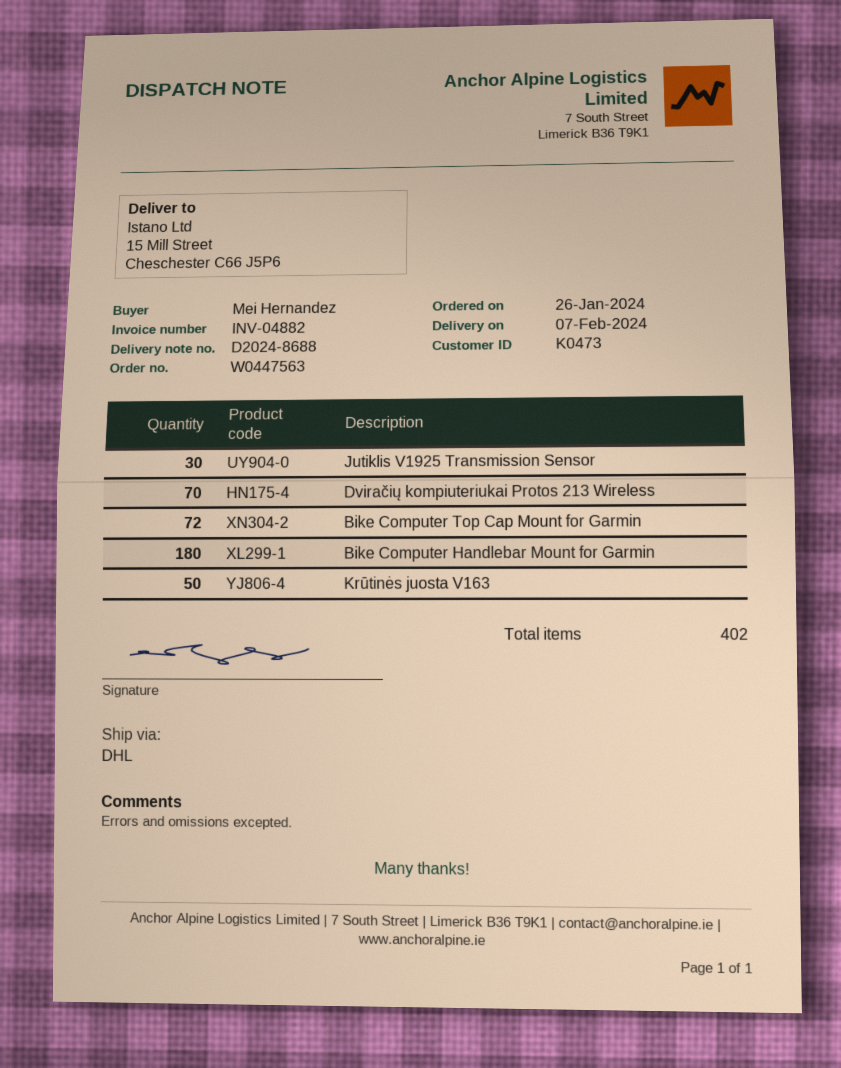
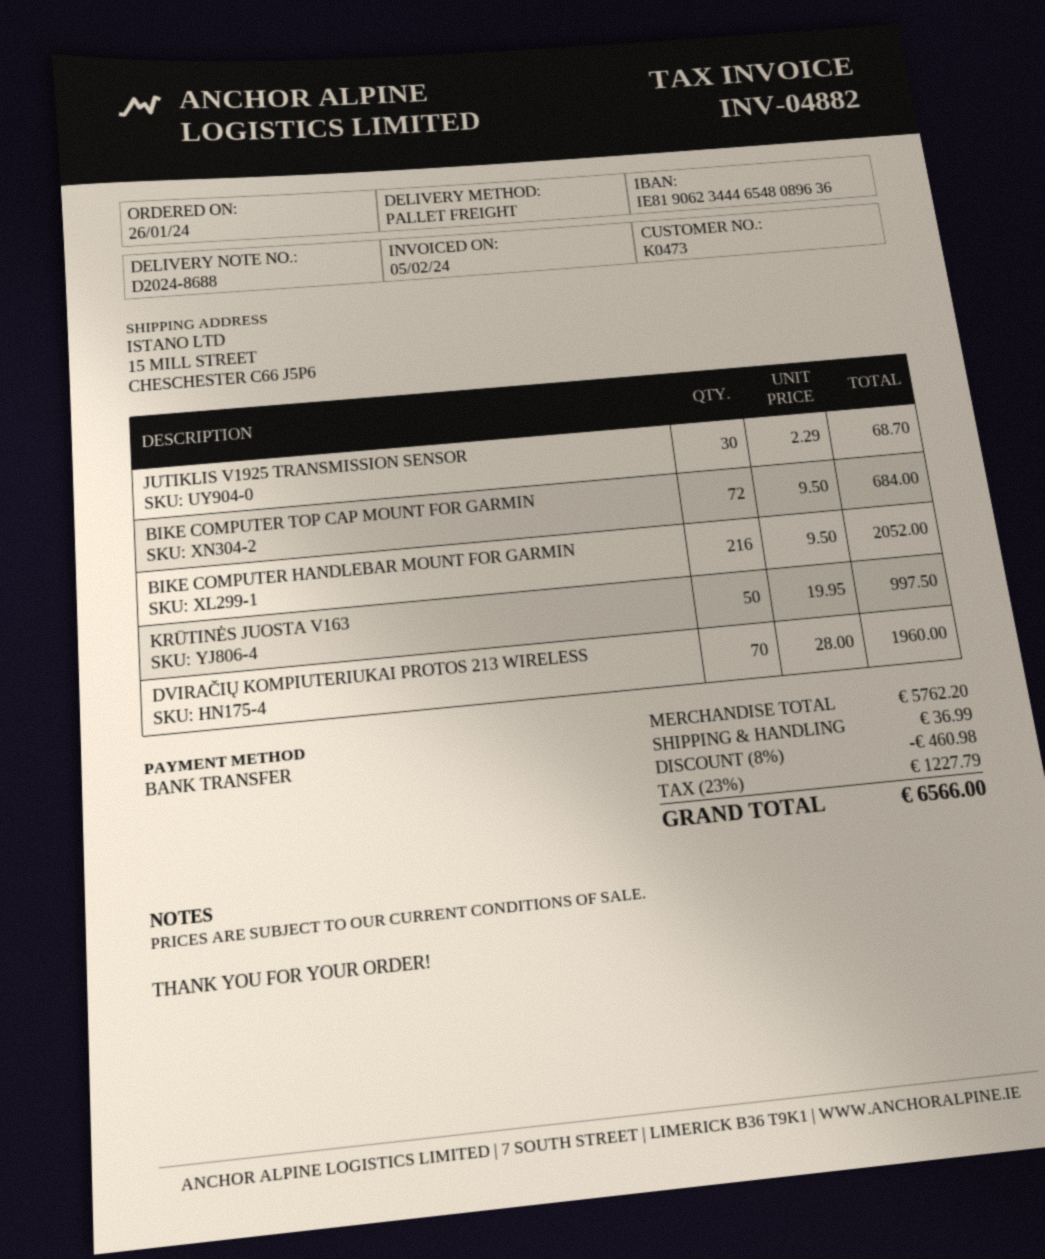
shipping method: DHL -> pallet freight
Bike Computer Handlebar Mount for Garmin: 180 -> 216

